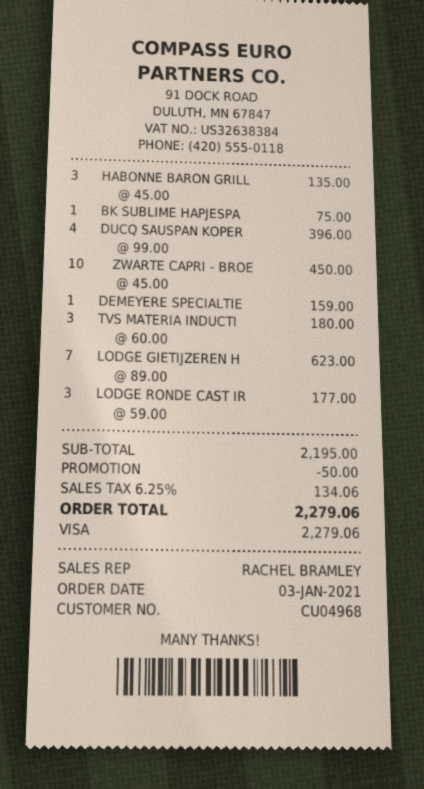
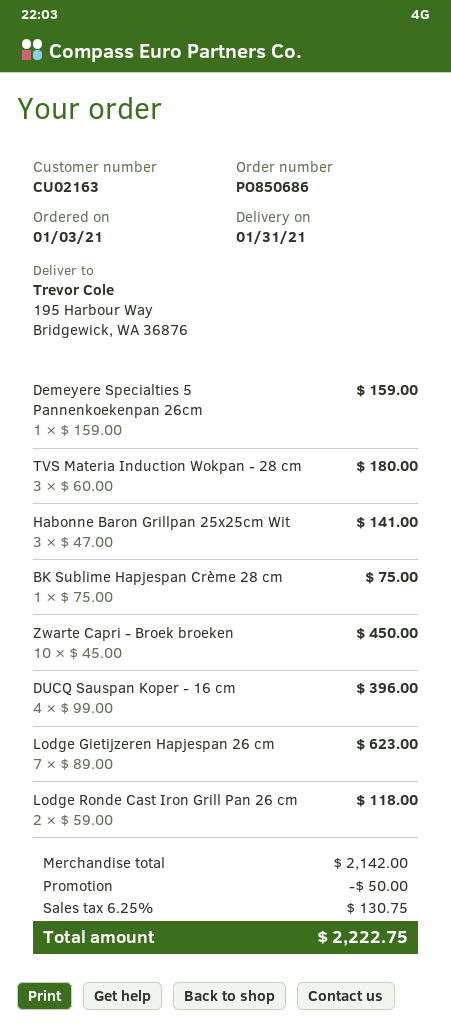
customer number: CU04968 -> CU02163
HABONNE BARON GRILL: 3 x 45.00 = 135.00 -> 3 x 47.00 = 141.00
LODGE RONDE CAST IR: 3 x 59.00 = 177.00 -> 2 x 59.00 = 118.00
subtotal: 2195.00 -> 2142.00
tax: 6.25% = 134.06 -> 6.25% = 130.75
total: 2279.06 -> 2222.75

